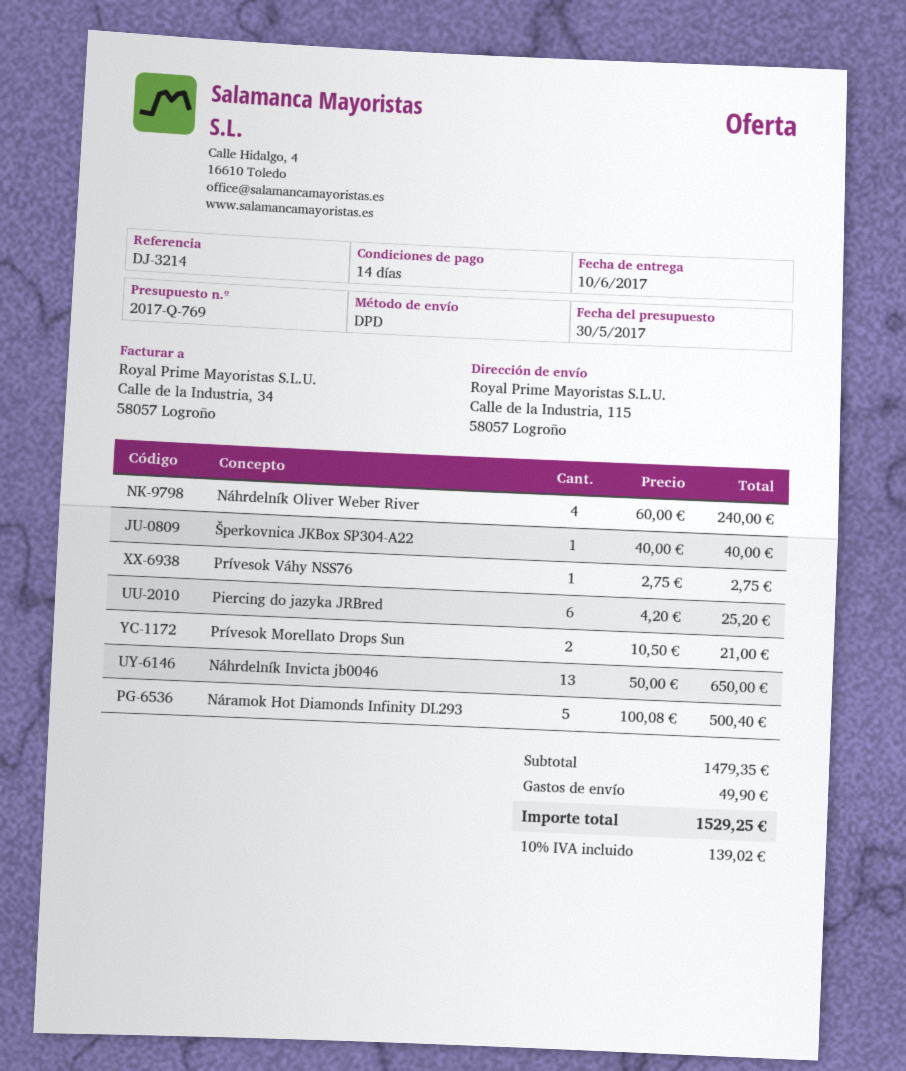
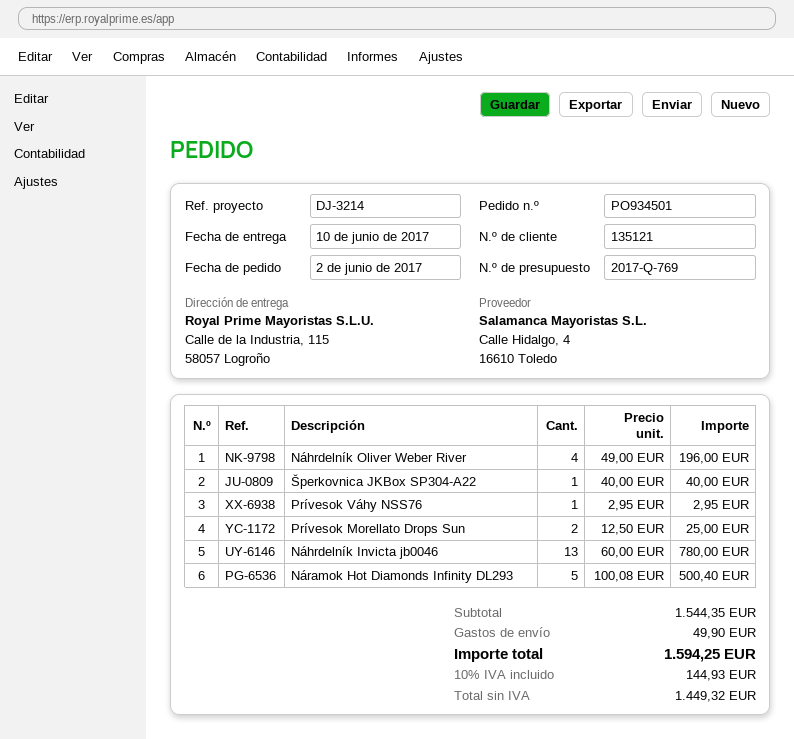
Náhrdelník Oliver Weber River: 4 x 60.00 = 240.00 -> 4 x 49.00 = 196.00
Prívesok Váhy NSS76: 1 x 2.75 = 2.75 -> 1 x 2.95 = 2.95
Piercing do jazyka JRBred: 6 x 4.20 = 25.20 -> none
Prívesok Morellato Drops Sun: 2 x 10.50 = 21.00 -> 2 x 12.50 = 25.00
Náhrdelník Invicta jb0046: 13 x 50.00 = 650.00 -> 13 x 60.00 = 780.00
subtotal: 1479.35 -> 1544.35
tax: 10% = 139.02 -> 10% = 144.93
total: 1529.25 -> 1594.25

